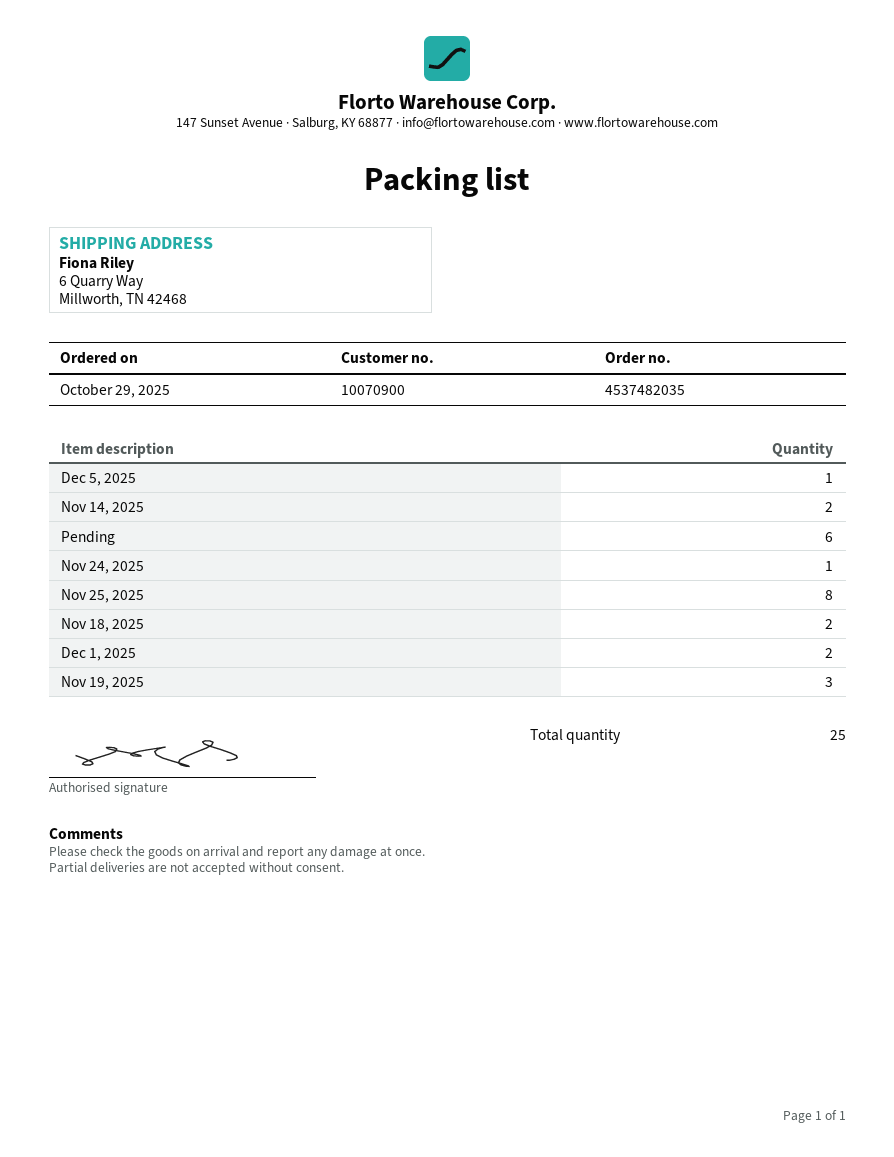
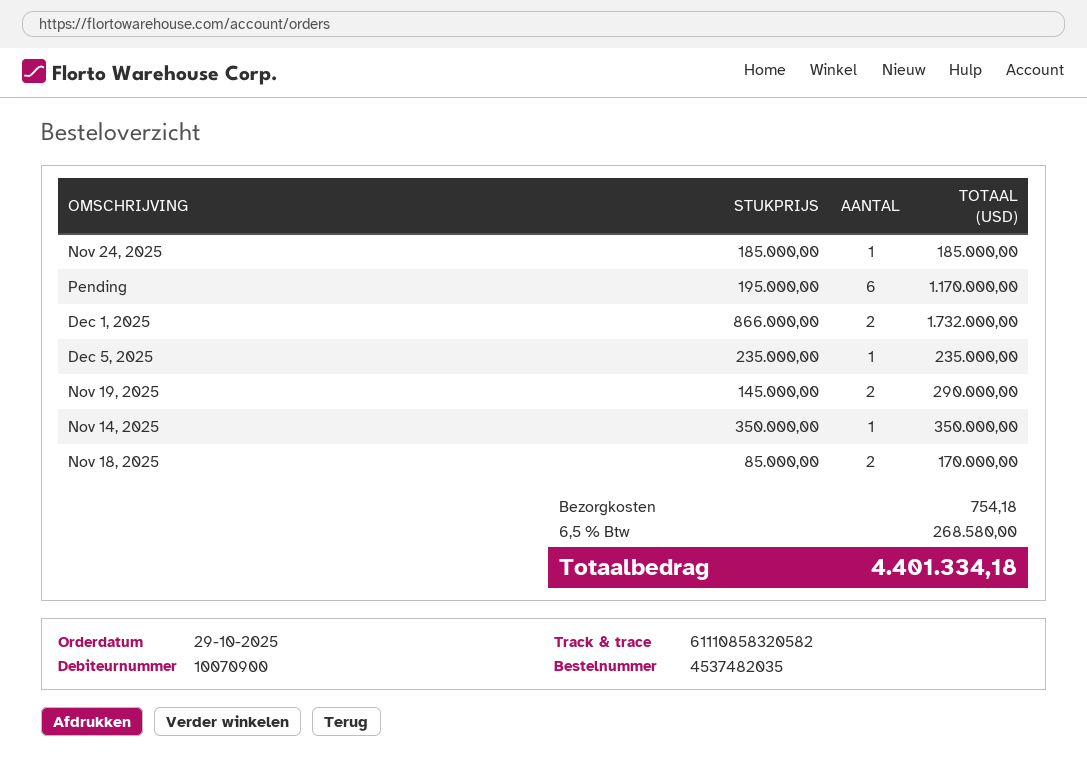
Nov 14, 2025: 2 -> 1
Nov 25, 2025: 8 -> none
Nov 19, 2025: 3 -> 2

